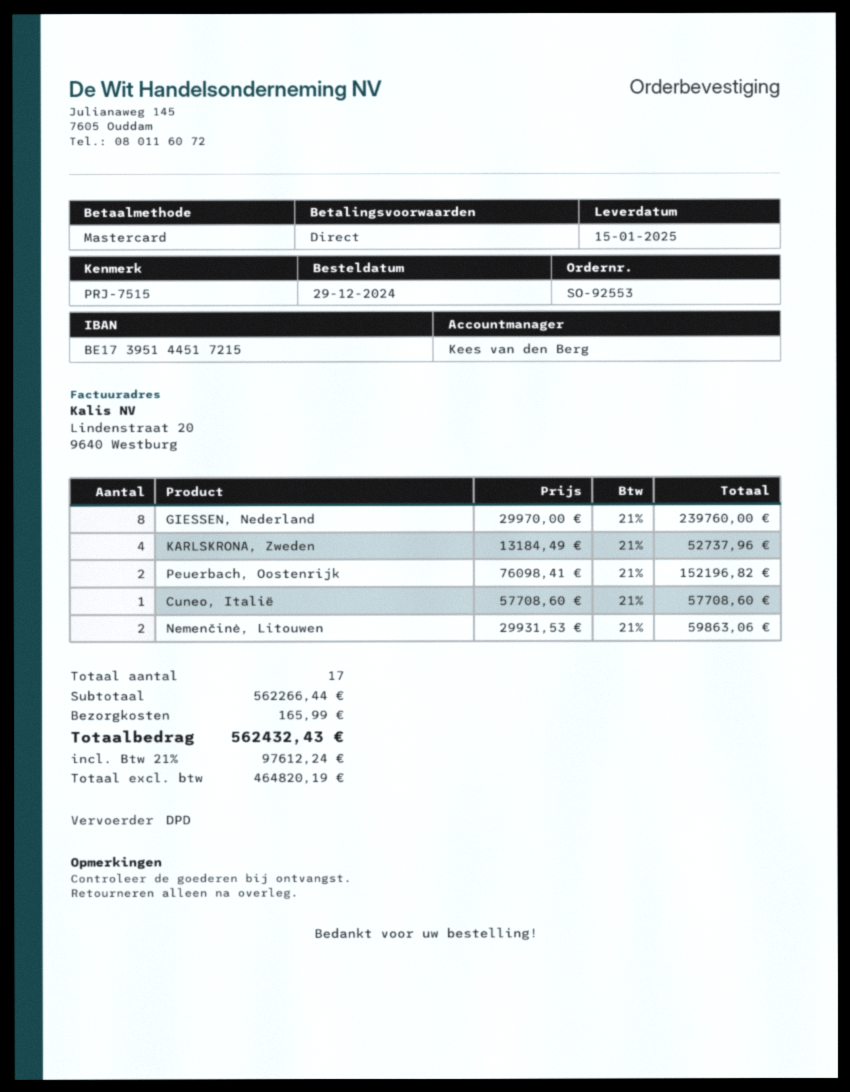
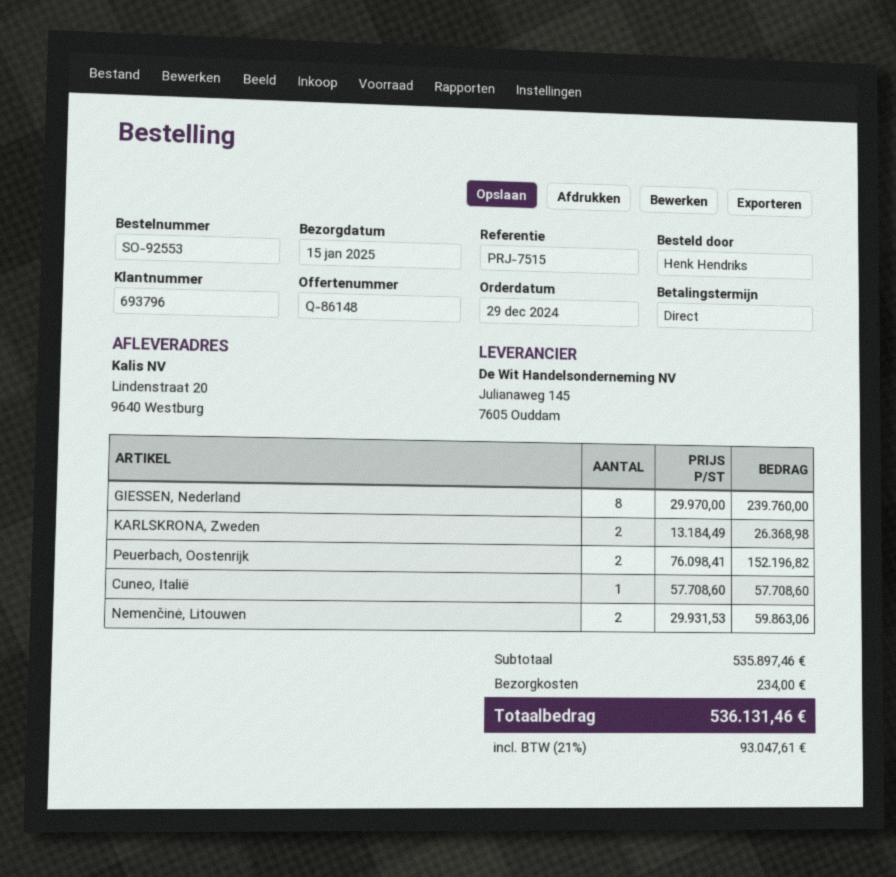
KARLSKRONA, Zweden: 4 x 13184.49 = 52737.96 -> 2 x 13184.49 = 26368.98
subtotal: 562266.44 -> 535897.46
shipping: 165.99 -> 234.00
tax: 21% = 97612.24 -> 21% = 93047.61
total: 562432.43 -> 536131.46

